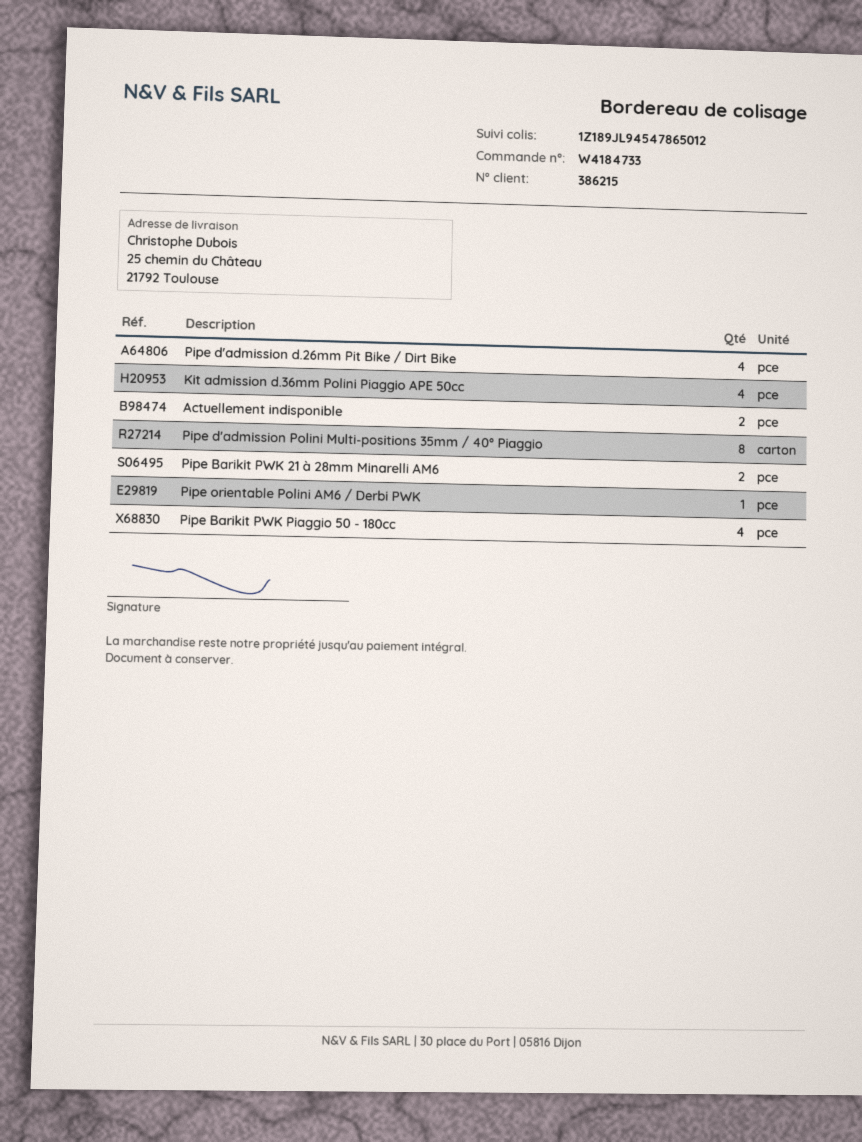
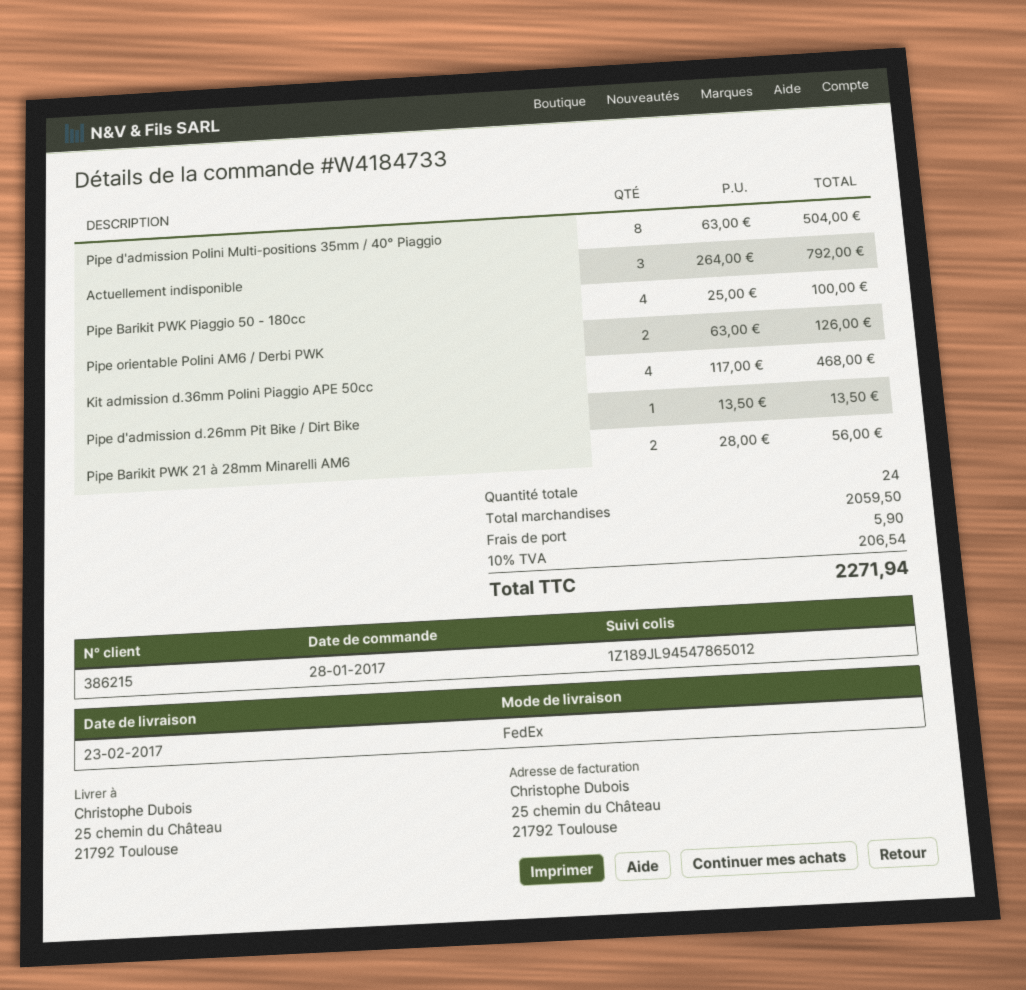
Pipe d'admission d.26mm Pit Bike / Dirt Bike: 4 -> 1
Actuellement indisponible: 2 -> 3
Pipe orientable Polini AM6 / Derbi PWK: 1 -> 2

